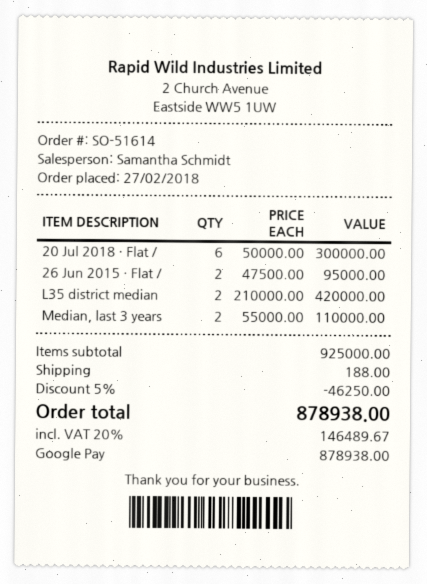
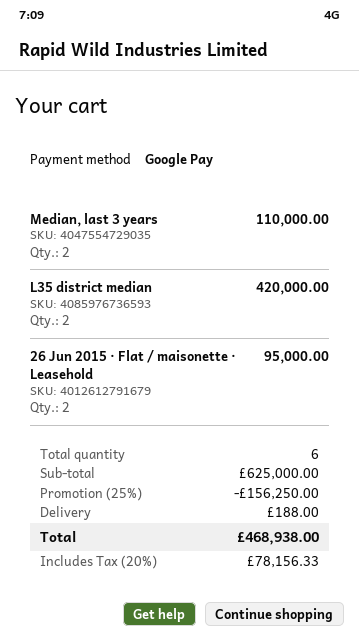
20 Jul 2018 · Flat /: 6 for 300000.00 -> none
subtotal: 925000.00 -> 625000.00
discount: 5% = 46250.00 -> 25% = 156250.00
tax: 20% = 146489.67 -> 20% = 78156.33
total: 878938.00 -> 468938.00

